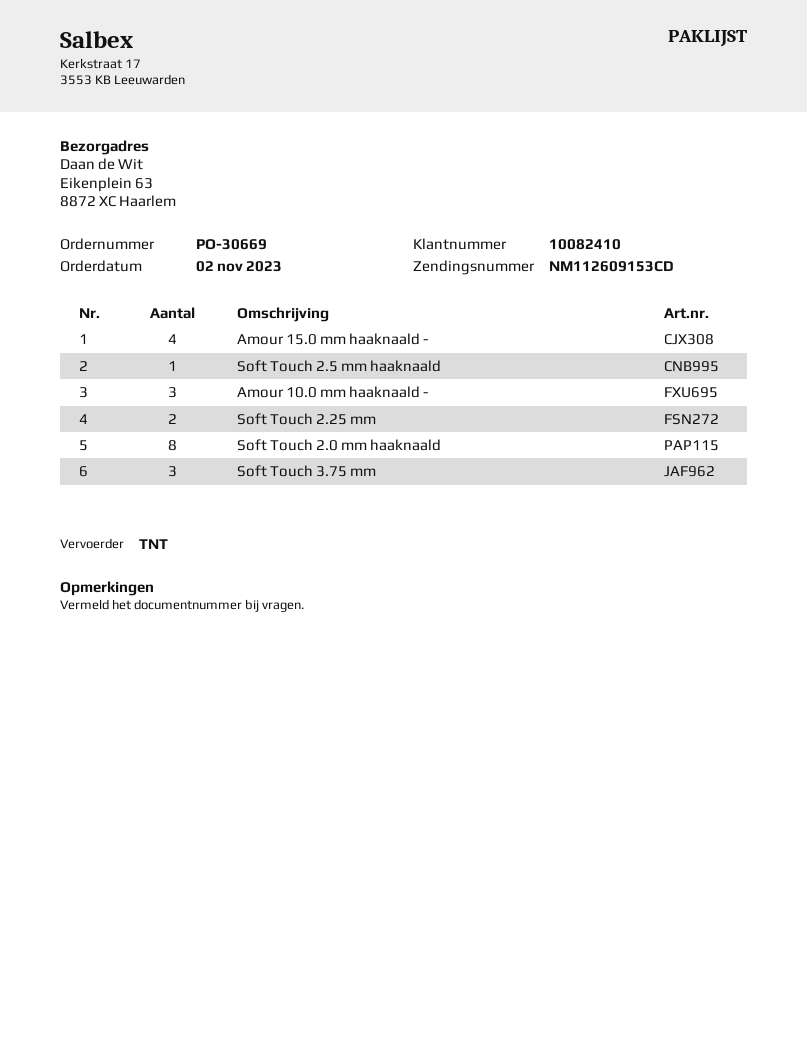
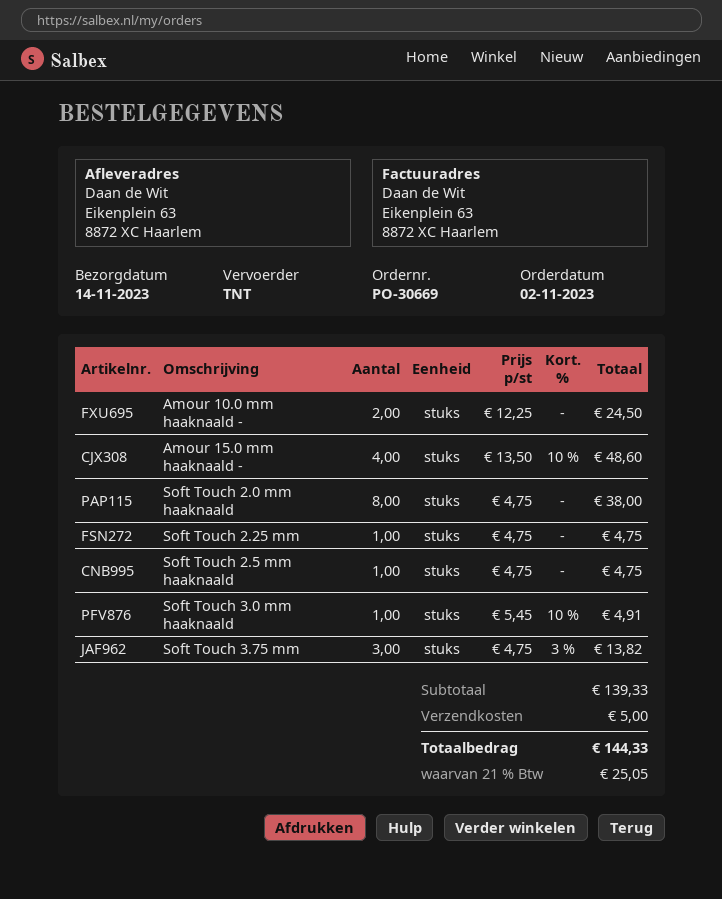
Amour 10.0 mm haaknaald -: 3 -> 2
Soft Touch 2.25 mm: 2 -> 1
Soft Touch 3.0 mm haaknaald: none -> 1

